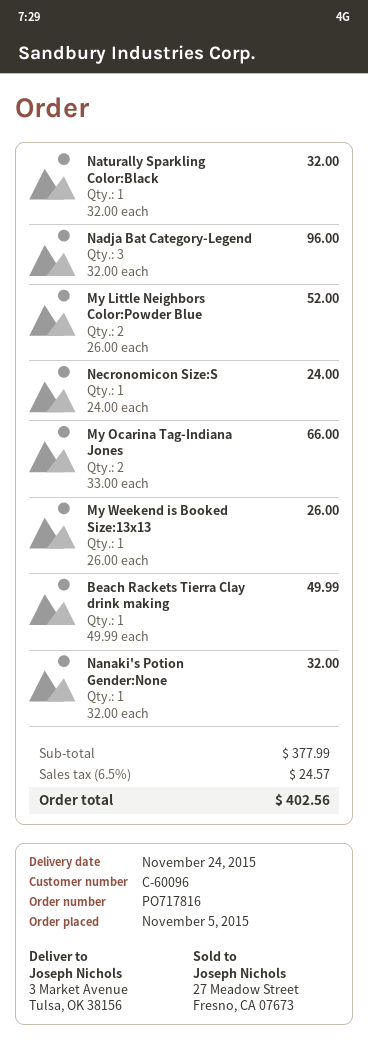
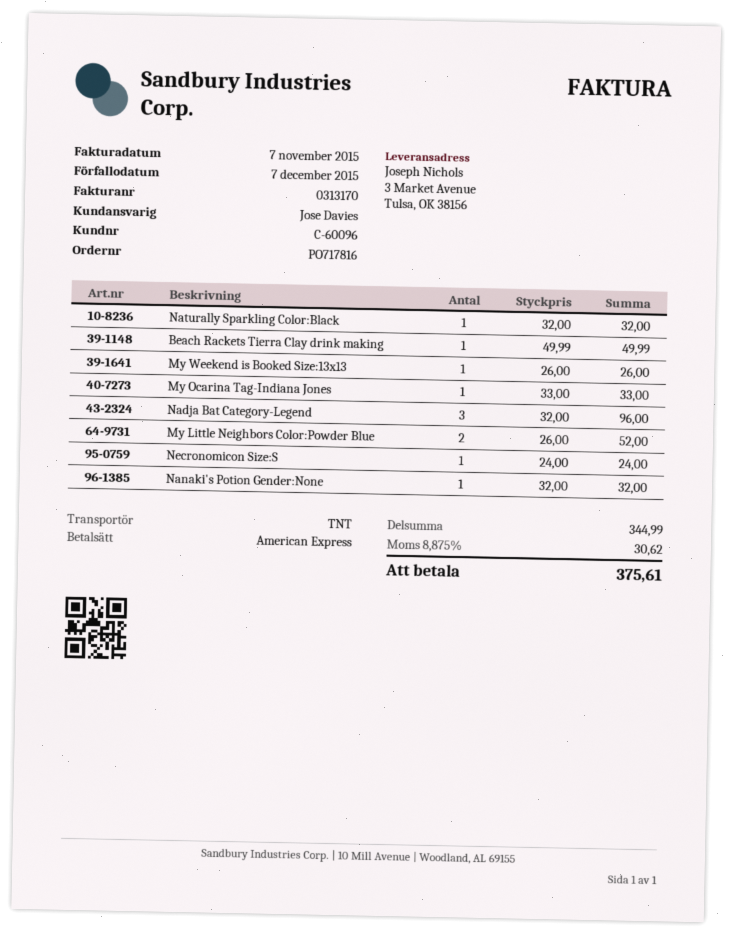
My Ocarina Tag-Indiana Jones: 2 x 33.00 = 66.00 -> 1 x 33.00 = 33.00
subtotal: 377.99 -> 344.99
tax: 6.5% = 24.57 -> 8.875% = 30.62
total: 402.56 -> 375.61

